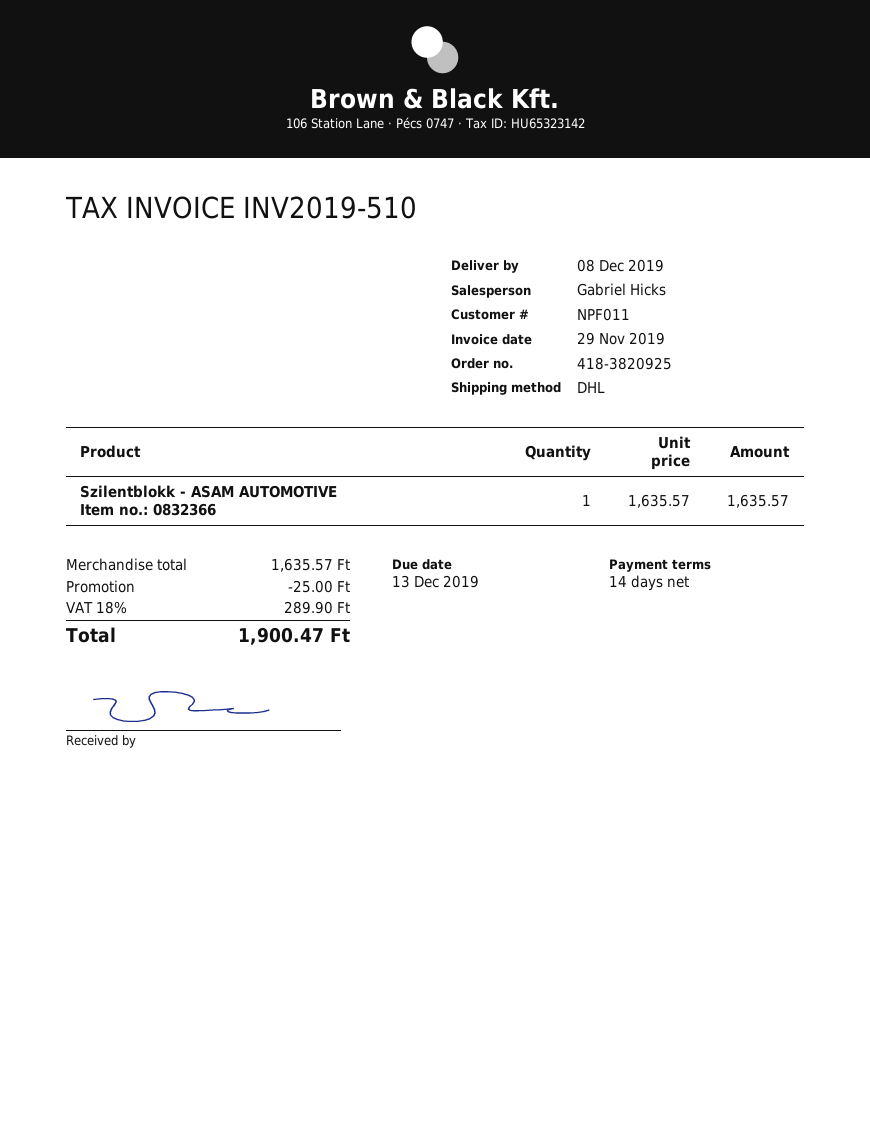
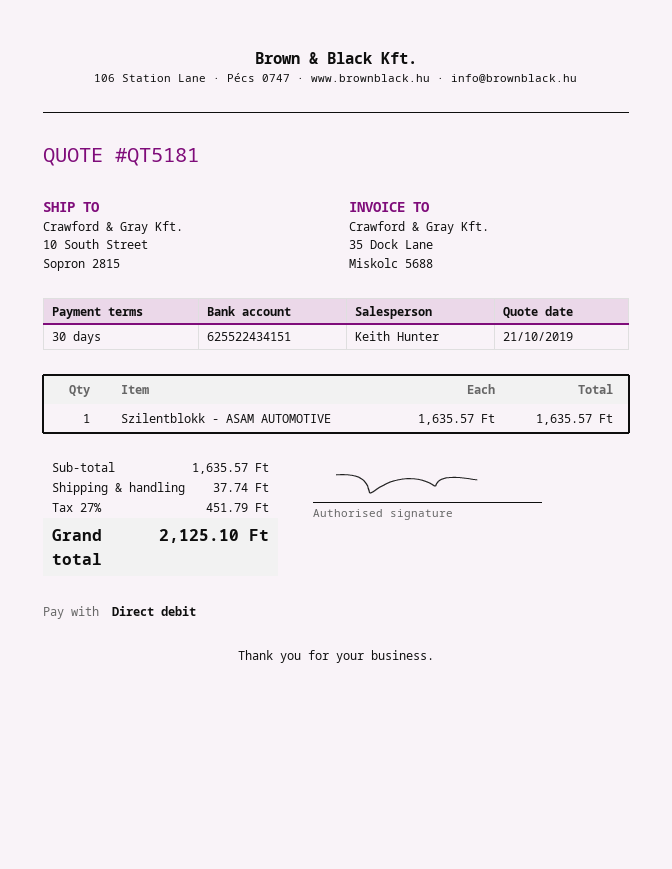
payment terms: 14 days -> 30 days
sales rep: Gabriel Hicks -> Keith Hunter
discount: 25.00 -> none
shipping: none -> 37.74
tax: 18% = 289.90 -> 27% = 451.79
total: 1900.47 -> 2125.10

